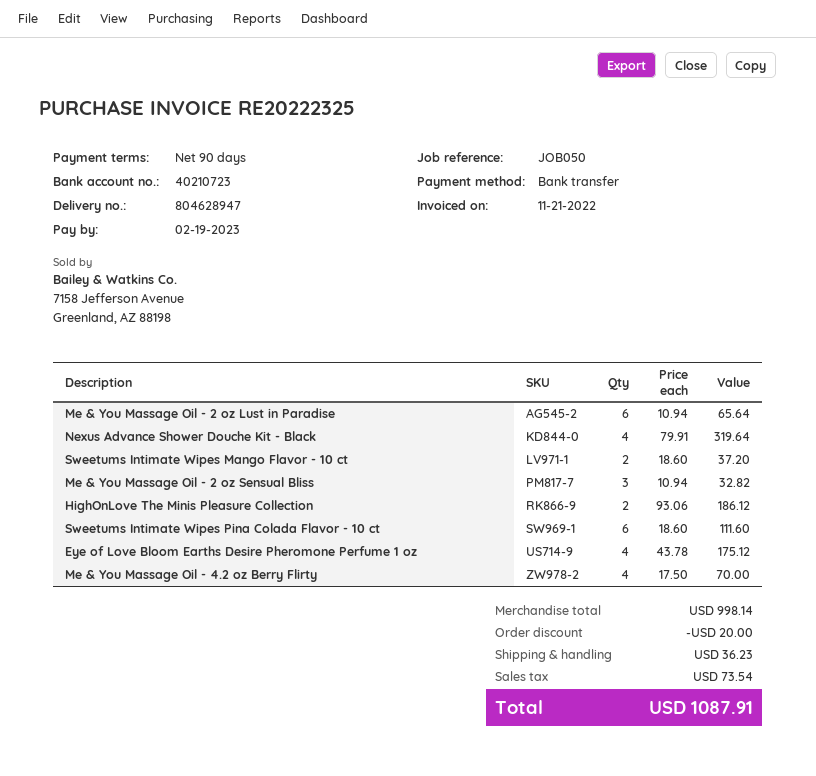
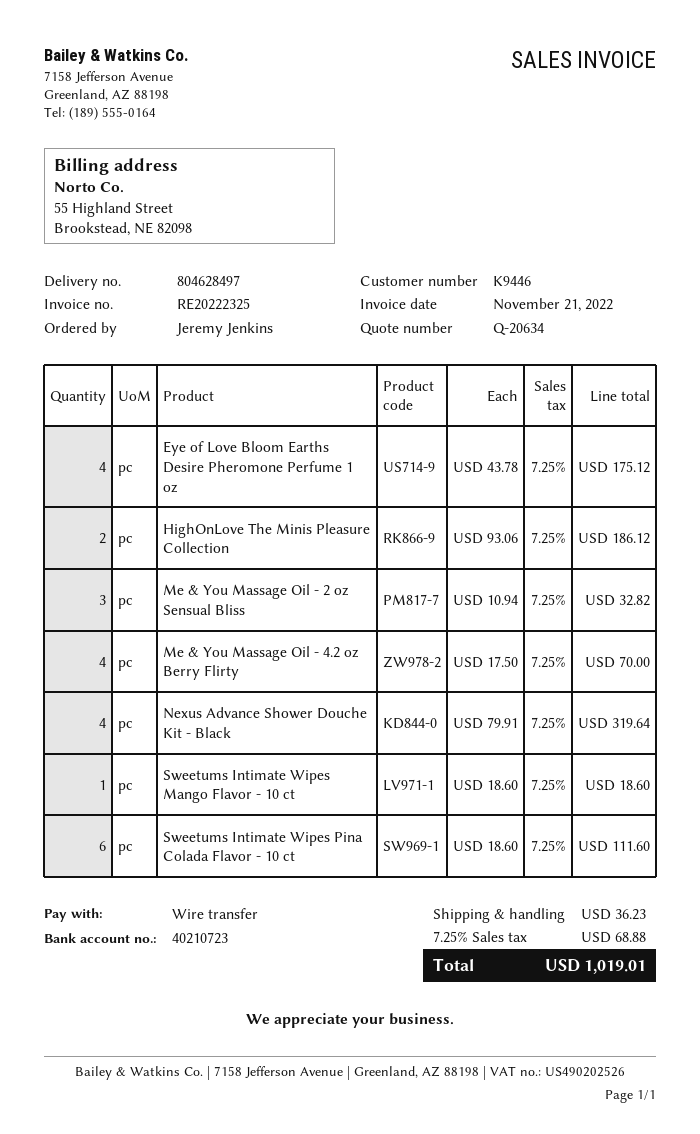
delivery note number: 804628947 -> 804628497
Me & You Massage Oil - 2 oz Lust in Paradise: 6 x 10.94 = 65.64 -> none
Sweetums Intimate Wipes Mango Flavor - 10 ct: 2 x 18.60 = 37.20 -> 1 x 18.60 = 18.60
discount: 20.00 -> none
tax: 73.54 -> 68.88
total: 1087.91 -> 1019.01

